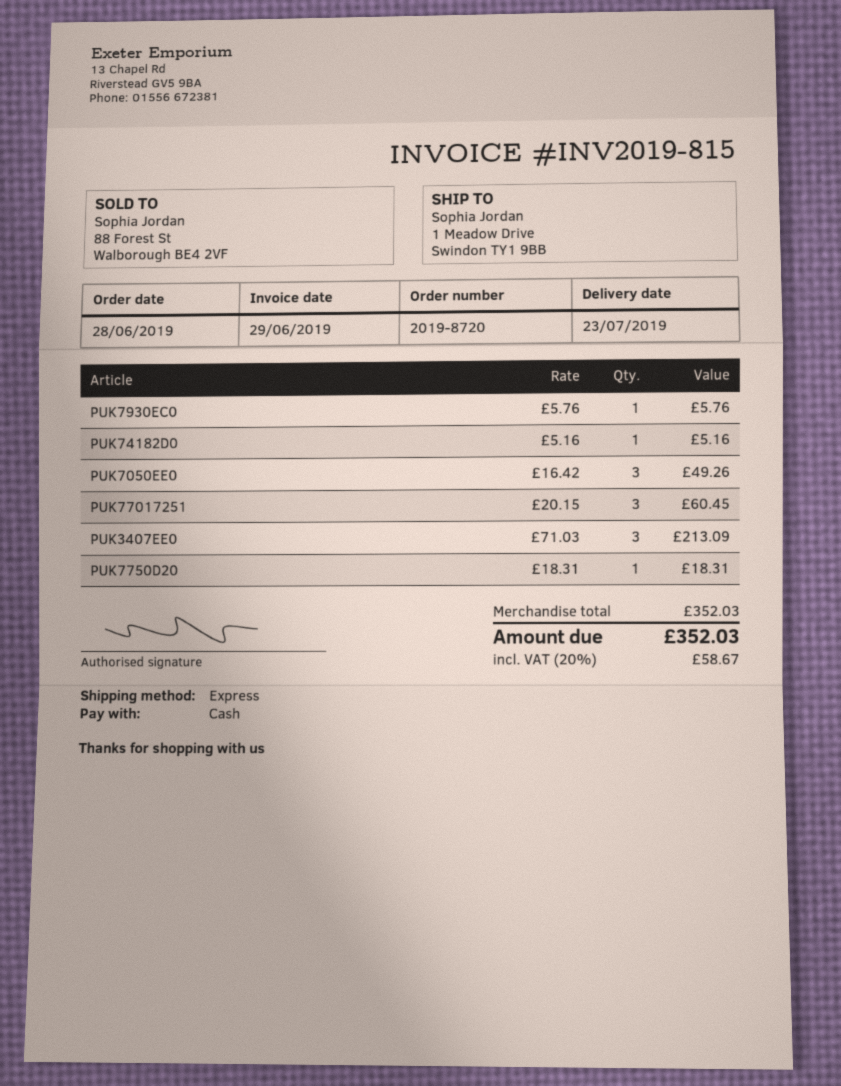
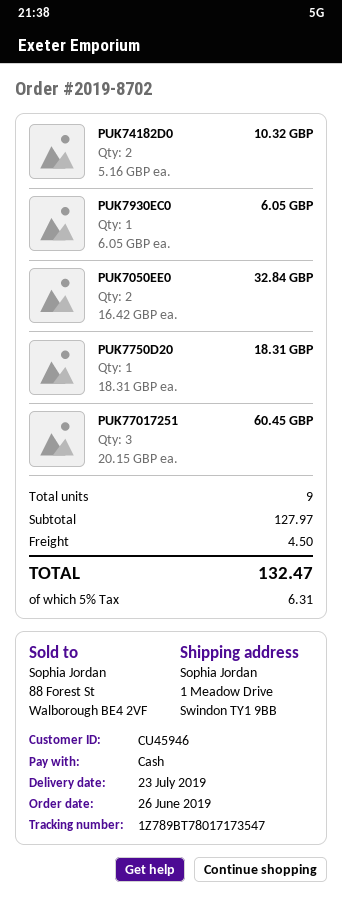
order number: 2019-8720 -> 2019-8702
order date: 2019-06-28 -> 2019-06-26
PUK7930EC0: 1 x 5.76 = 5.76 -> 1 x 6.05 = 6.05
PUK74182D0: 1 x 5.16 = 5.16 -> 2 x 5.16 = 10.32
PUK7050EE0: 3 x 16.42 = 49.26 -> 2 x 16.42 = 32.84
PUK3407EE0: 3 x 71.03 = 213.09 -> none
subtotal: 352.03 -> 127.97
shipping: none -> 4.50
tax: 20% = 58.67 -> 5% = 6.31
total: 352.03 -> 132.47

